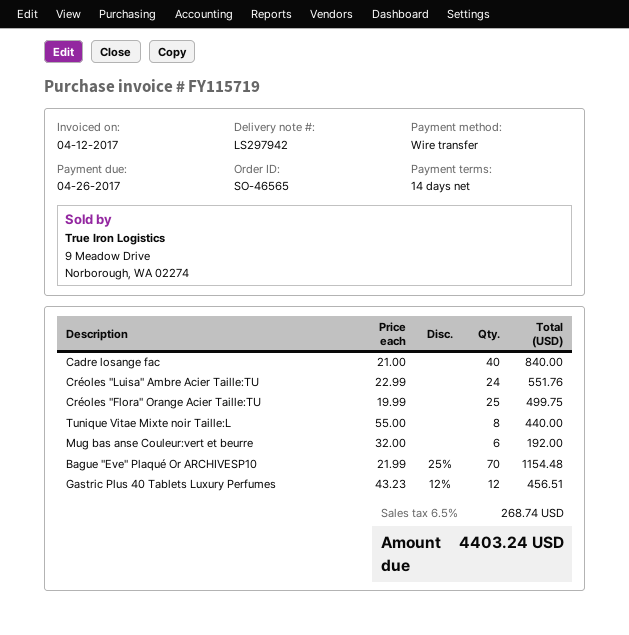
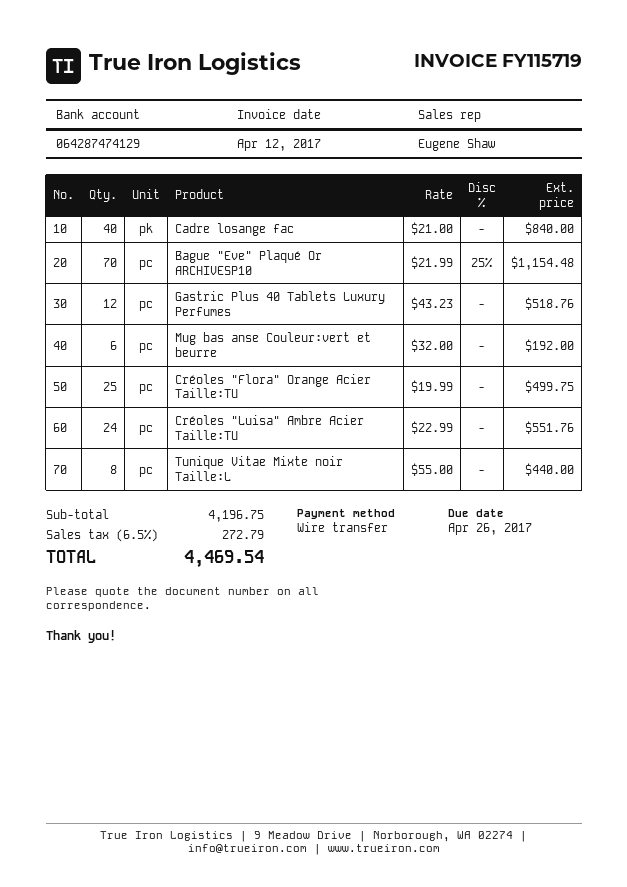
Gastric Plus 40 Tablets Luxury Perfumes: 12 x 43.23 - 12% = 456.51 -> 12 x 43.23 = 518.76
tax: 6.5% = 268.74 -> 6.5% = 272.79
total: 4403.24 -> 4469.54

